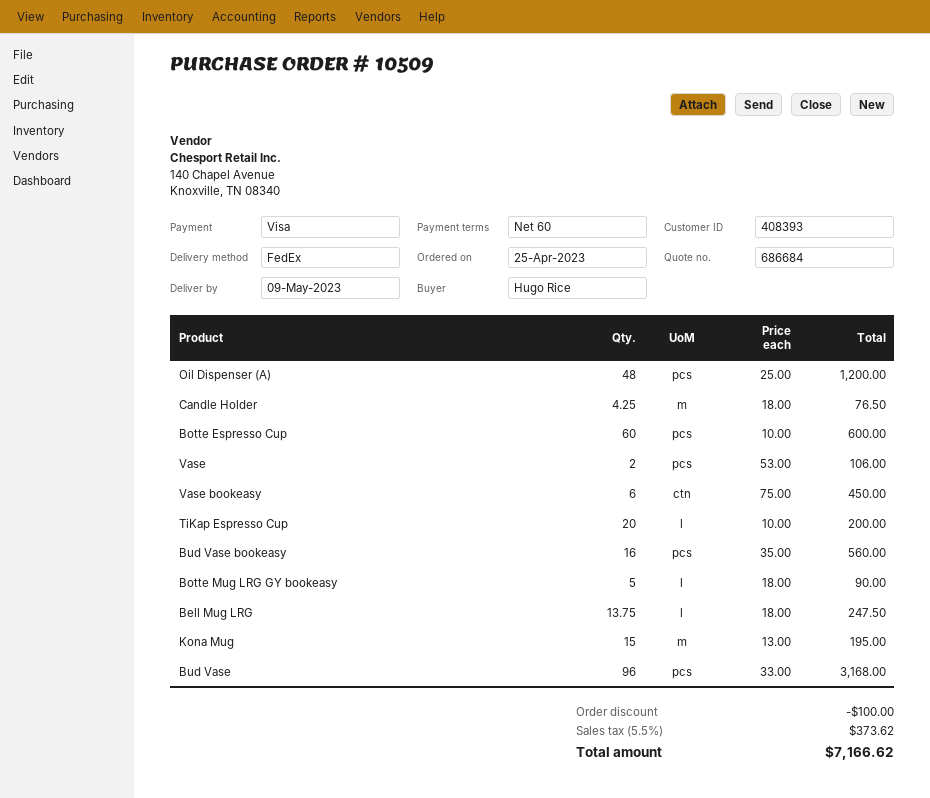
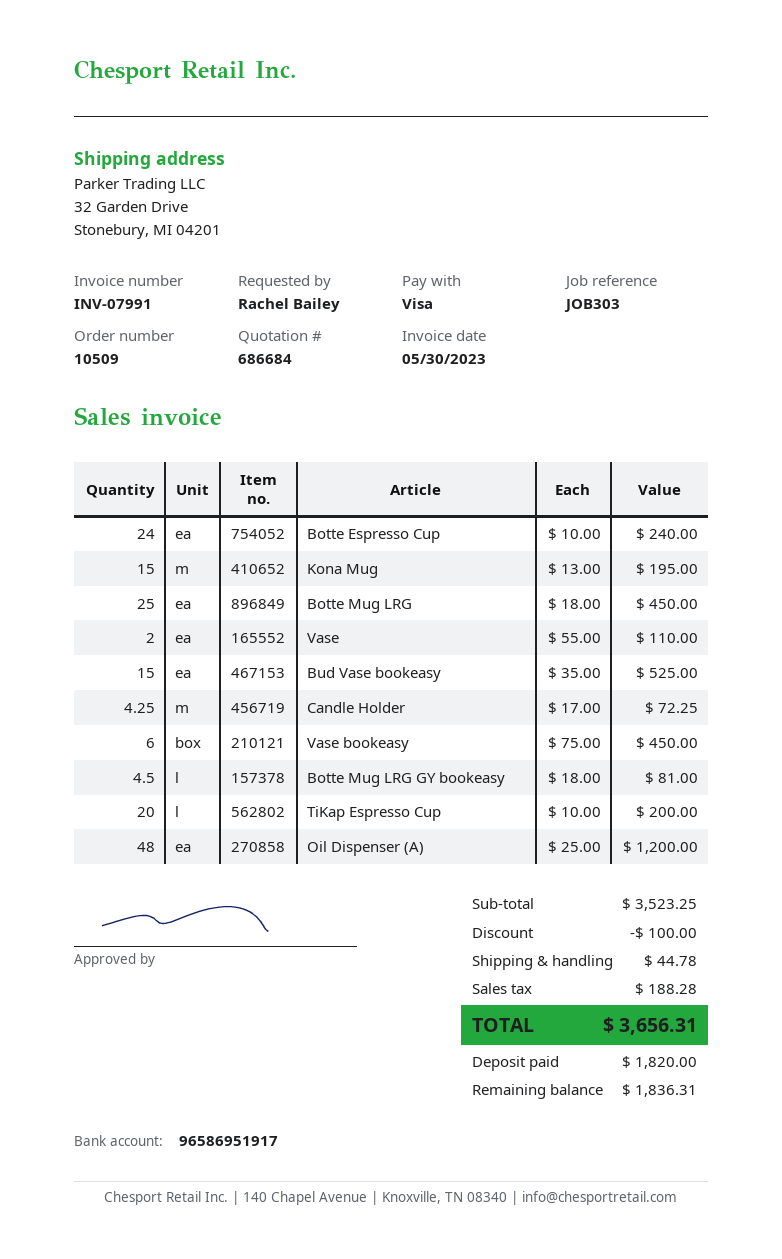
ordered by: Hugo Rice -> Rachel Bailey
Candle Holder: 4.25 x 18.00 = 76.50 -> 4.25 x 17.00 = 72.25
Botte Espresso Cup: 60 x 10.00 = 600.00 -> 24 x 10.00 = 240.00
Vase: 2 x 53.00 = 106.00 -> 2 x 55.00 = 110.00
Bud Vase bookeasy: 16 x 35.00 = 560.00 -> 15 x 35.00 = 525.00
Botte Mug LRG GY bookeasy: 5 x 18.00 = 90.00 -> 4.5 x 18.00 = 81.00
Bell Mug LRG: 13.75 x 18.00 = 247.50 -> none
Bud Vase: 96 x 33.00 = 3168.00 -> none
Botte Mug LRG: none -> 25 x 18.00 = 450.00
shipping: none -> 44.78
tax: 373.62 -> 188.28
total: 7166.62 -> 3656.31

